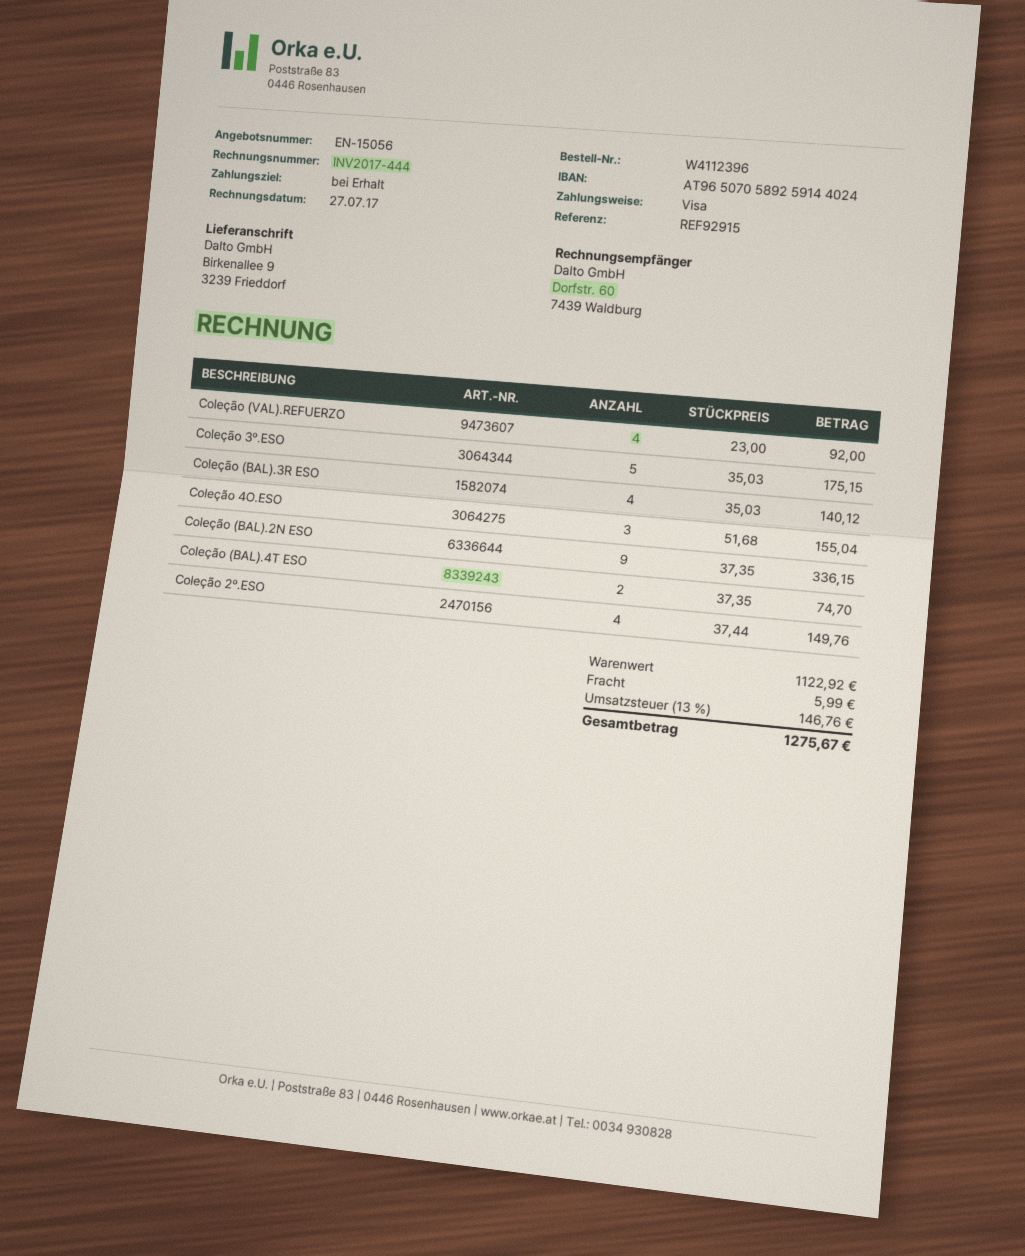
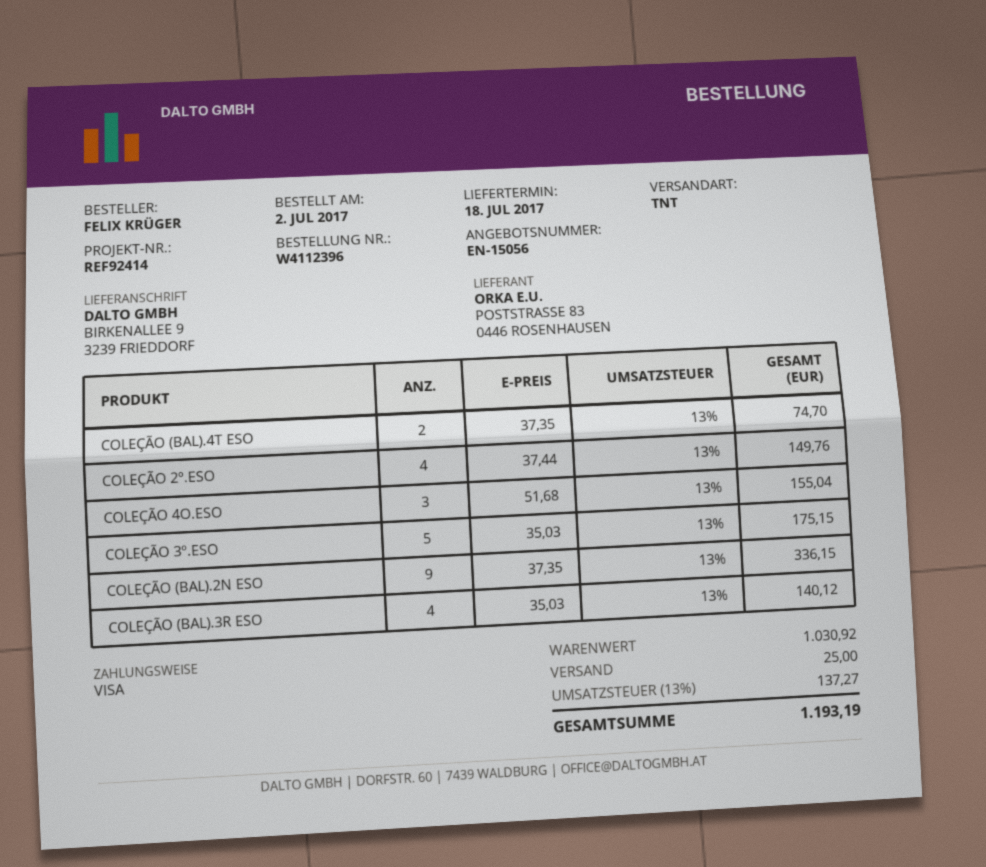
reference: REF92915 -> REF92414
Coleção (VAL).REFUERZO: 4 x 23.00 = 92.00 -> none
subtotal: 1122.92 -> 1030.92
shipping: 5.99 -> 25.00
tax: 13% = 146.76 -> 13% = 137.27
total: 1275.67 -> 1193.19

